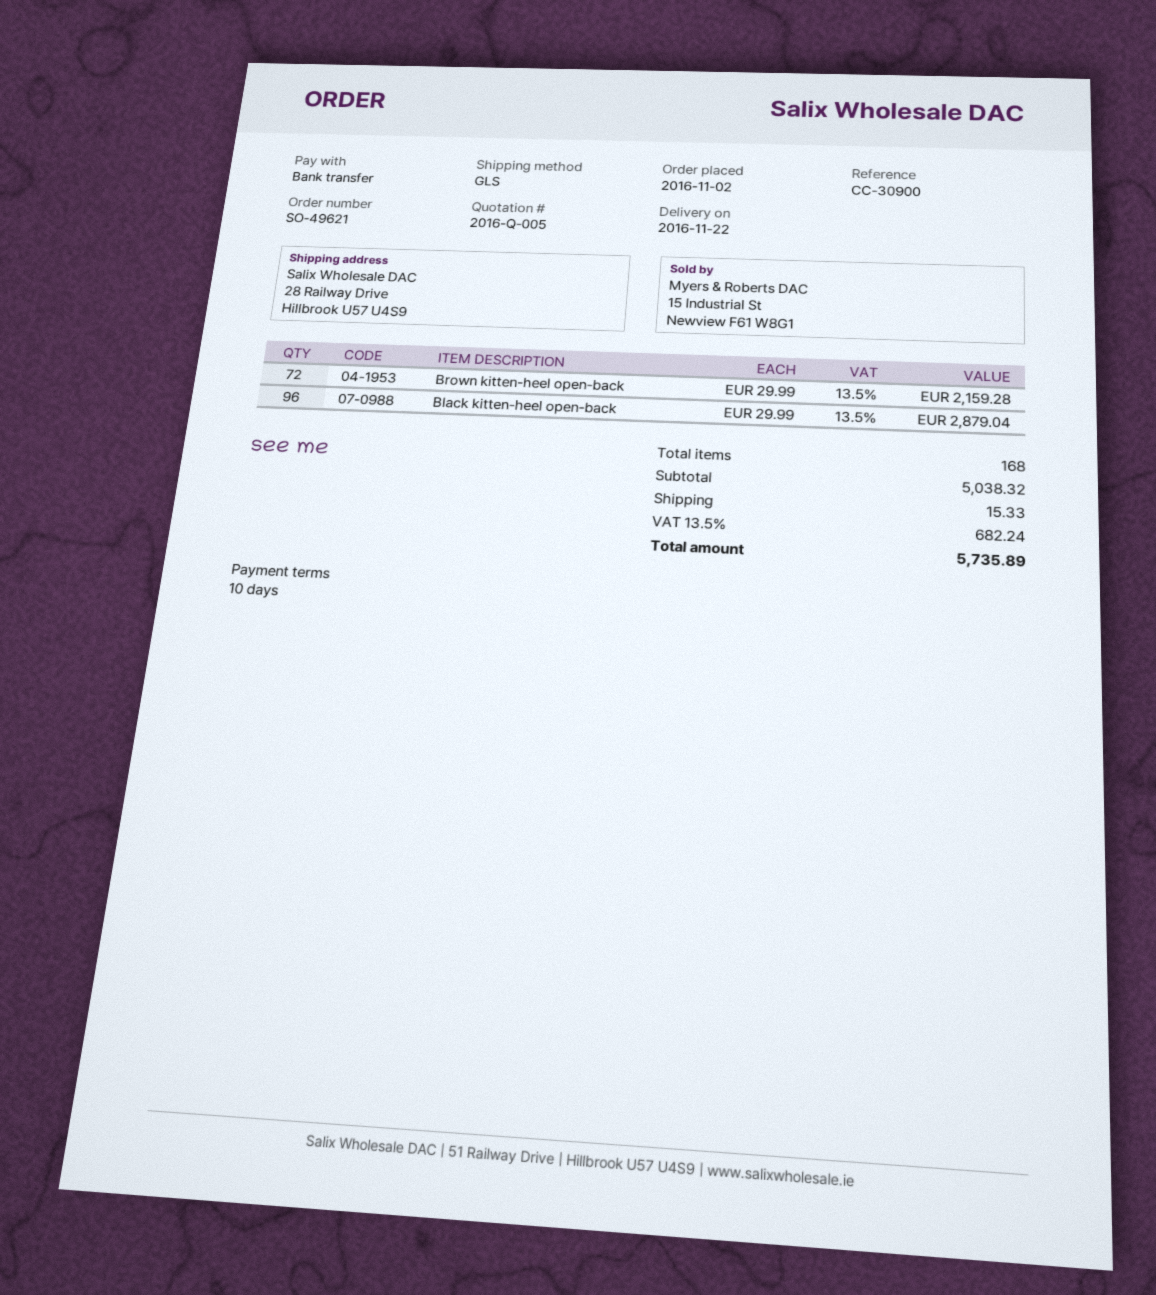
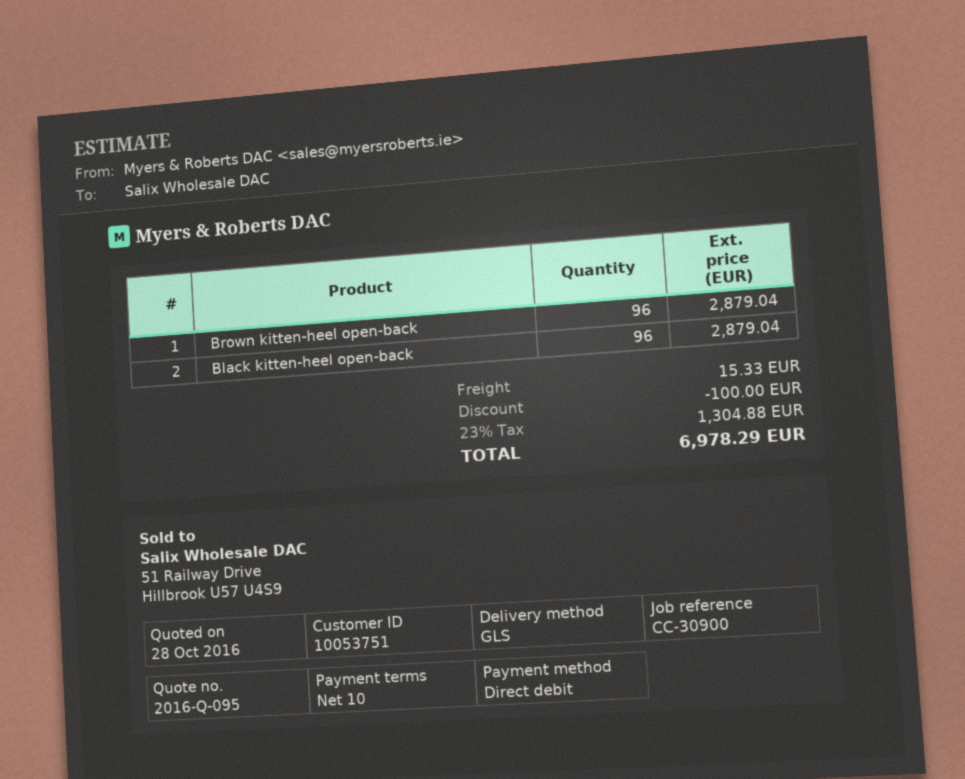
quote number: 2016-Q-005 -> 2016-Q-095
payment method: bank transfer -> direct debit
Brown kitten-heel open-back: 72 for 2159.28 -> 96 for 2879.04
discount: none -> 100.00
tax: 13.5% = 682.24 -> 23% = 1304.88
total: 5735.89 -> 6978.29

